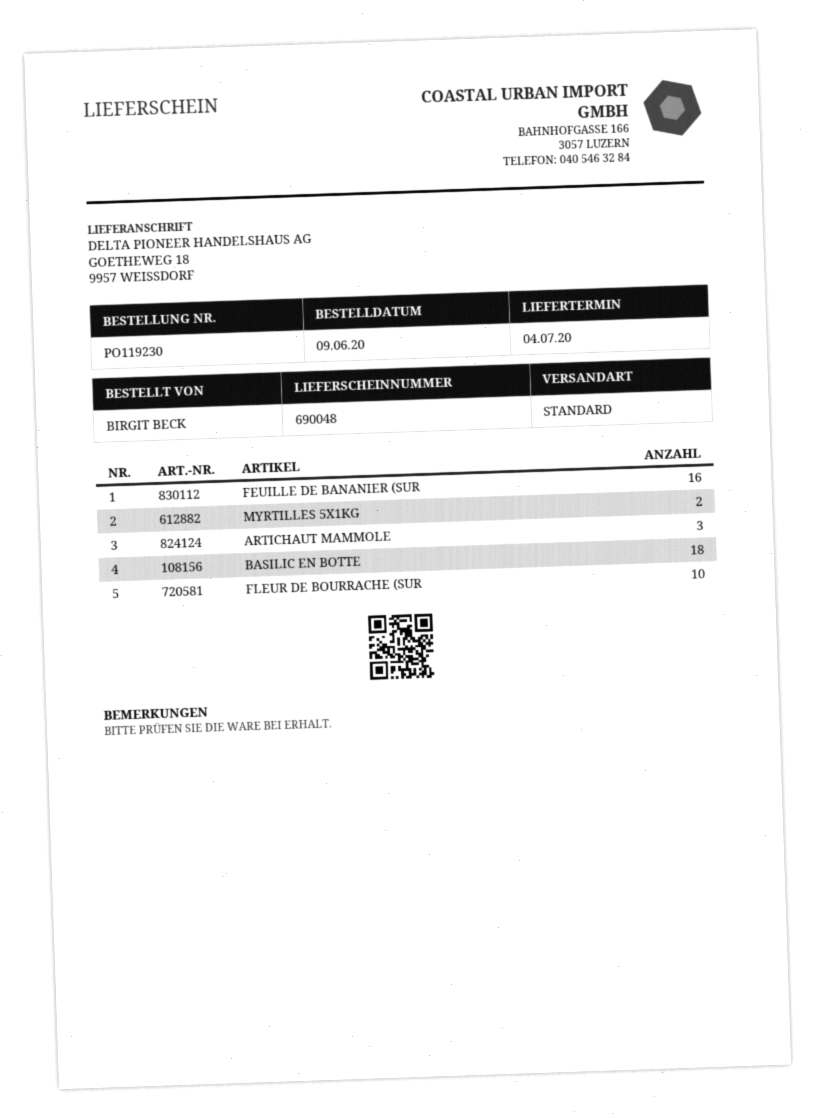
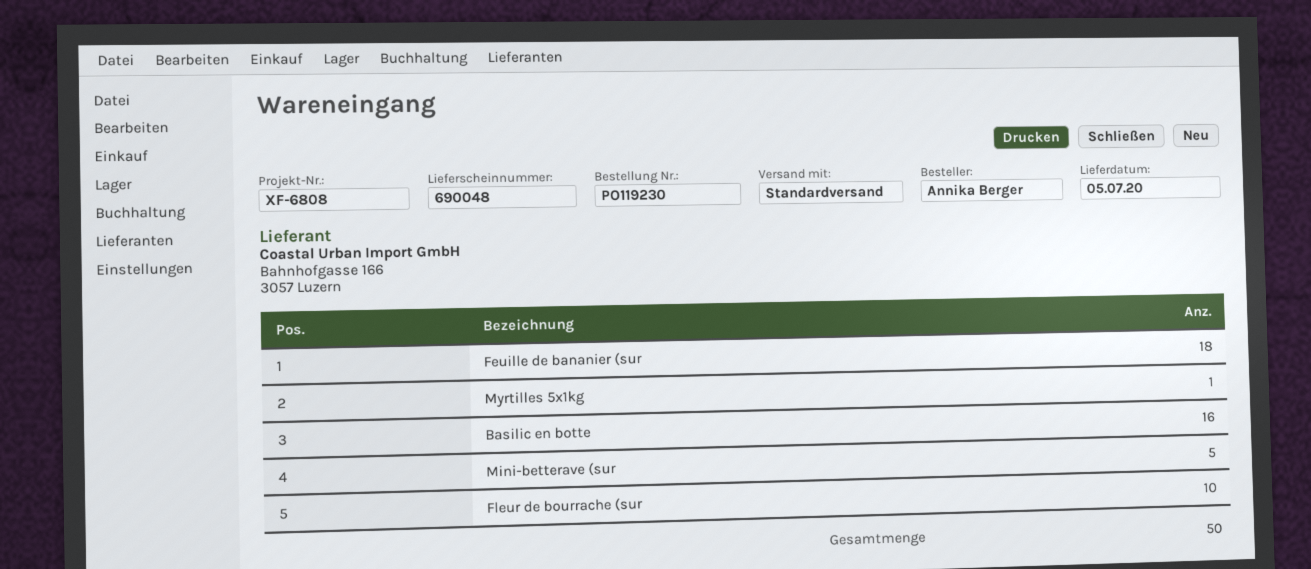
delivery date: 2020-07-04 -> 2020-07-05
ordered by: BIRGIT BECK -> Annika Berger
FEUILLE DE BANANIER (SUR: 16 -> 18
MYRTILLES 5X1KG: 2 -> 1
ARTICHAUT MAMMOLE: 3 -> none
BASILIC EN BOTTE: 18 -> 16
Mini-betterave (sur: none -> 5

